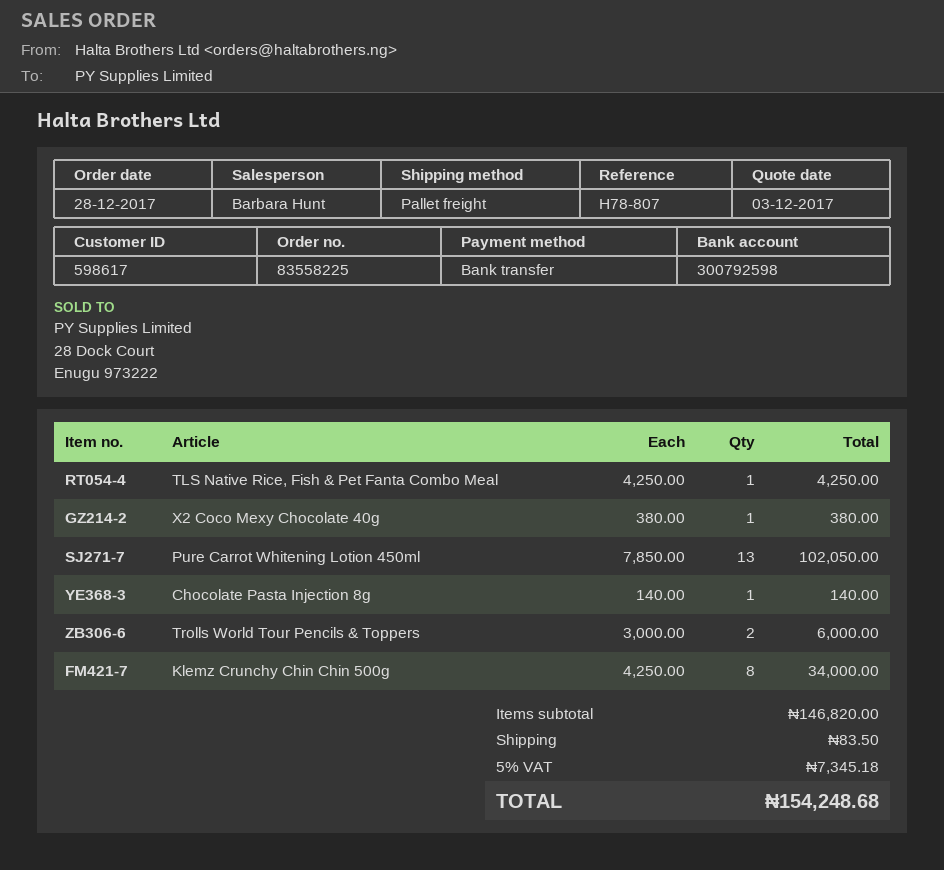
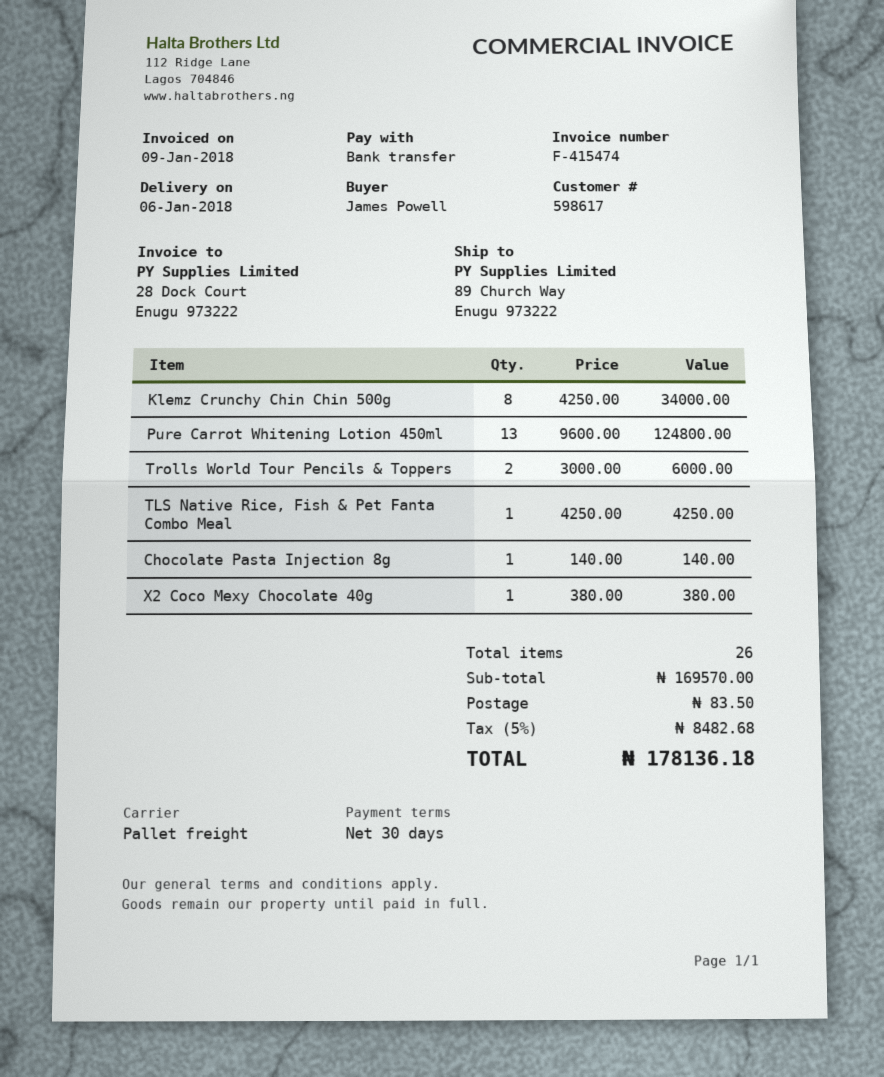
Pure Carrot Whitening Lotion 450ml: 13 x 7850.00 = 102050.00 -> 13 x 9600.00 = 124800.00
subtotal: 146820.00 -> 169570.00
tax: 5% = 7345.18 -> 5% = 8482.68
total: 154248.68 -> 178136.18

